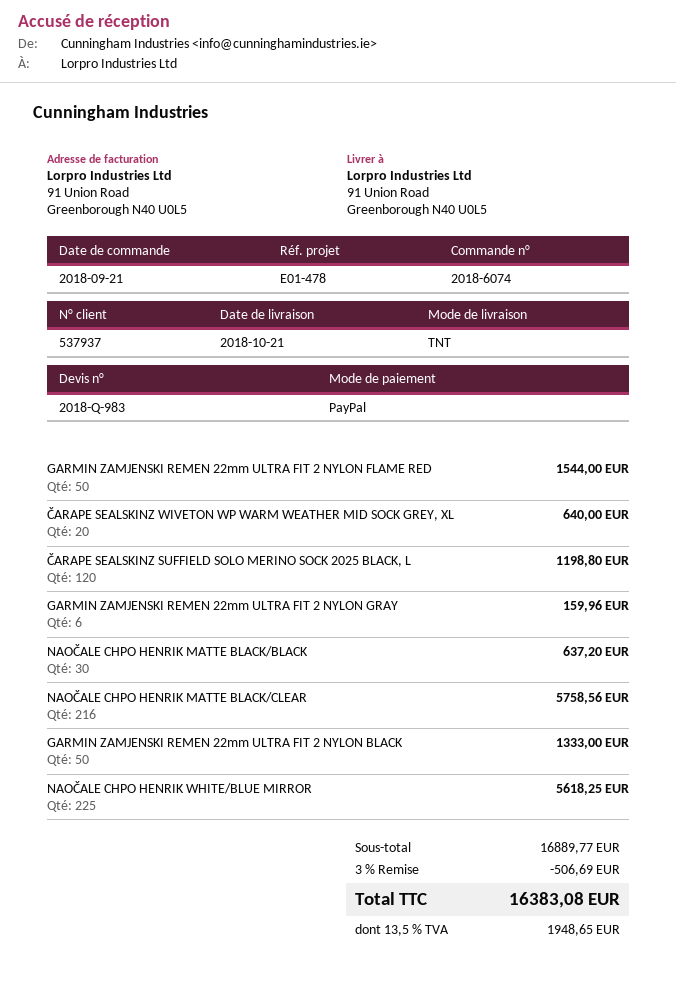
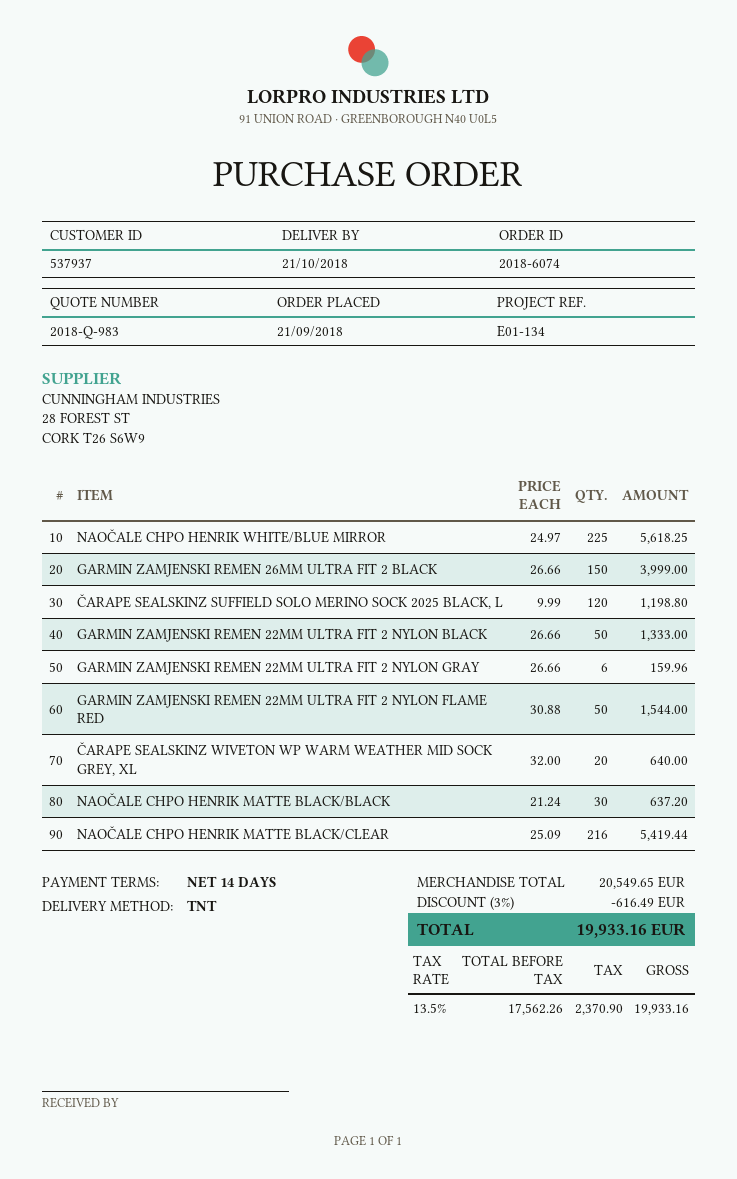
reference: E01-478 -> E01-134
NAOČALE CHPO HENRIK MATTE BLACK/CLEAR: 216 for 5758.56 -> 216 for 5419.44
GARMIN ZAMJENSKI REMEN 26MM ULTRA FIT 2 BLACK: none -> 150 for 3999.00
subtotal: 16889.77 -> 20549.65
discount: 3% = 506.69 -> 3% = 616.49
tax: 13.5% = 1948.65 -> 13.5% = 2370.90
total: 16383.08 -> 19933.16

